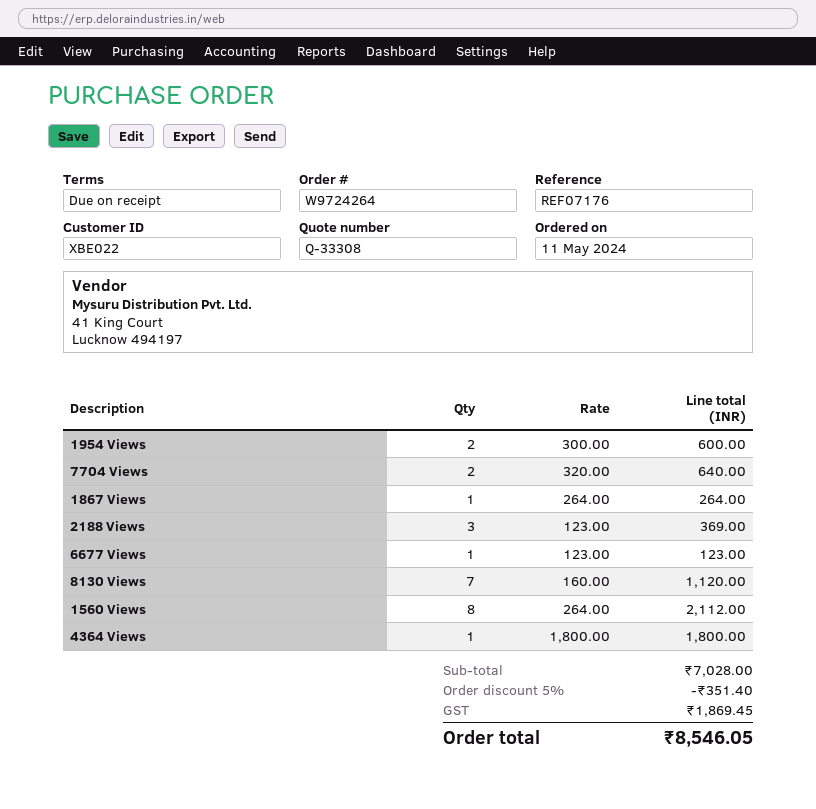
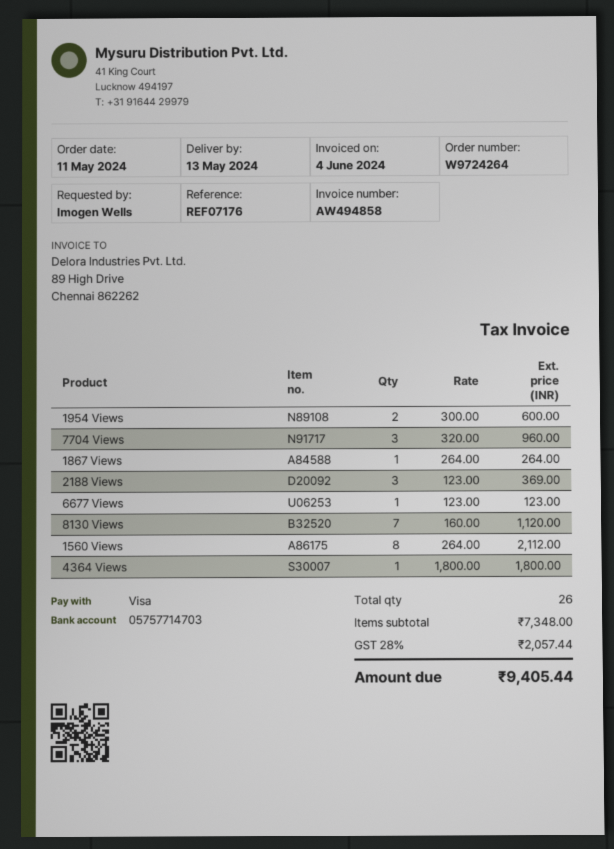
7704 Views: 2 x 320.00 = 640.00 -> 3 x 320.00 = 960.00
subtotal: 7028.00 -> 7348.00
discount: 5% = 351.40 -> none
tax: 1869.45 -> 2057.44
total: 8546.05 -> 9405.44

